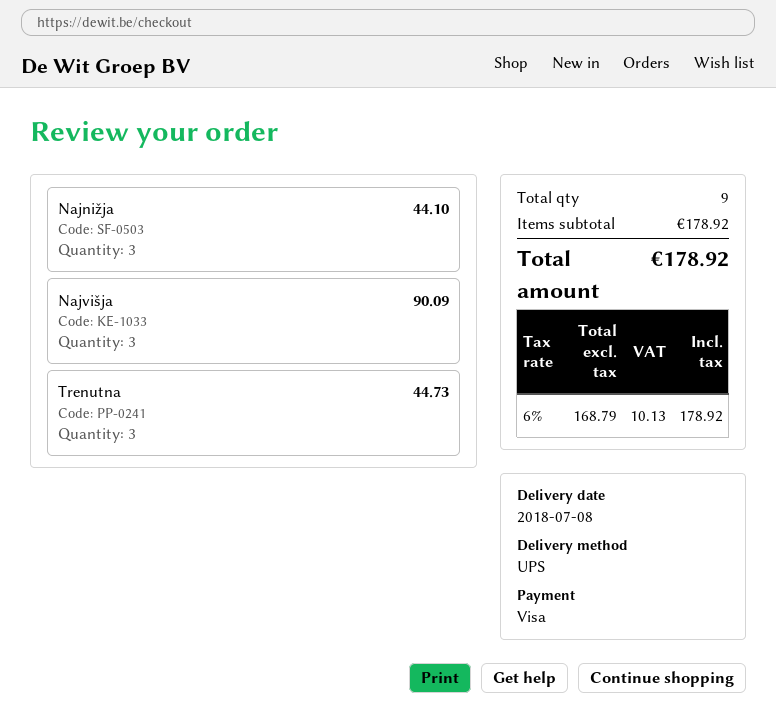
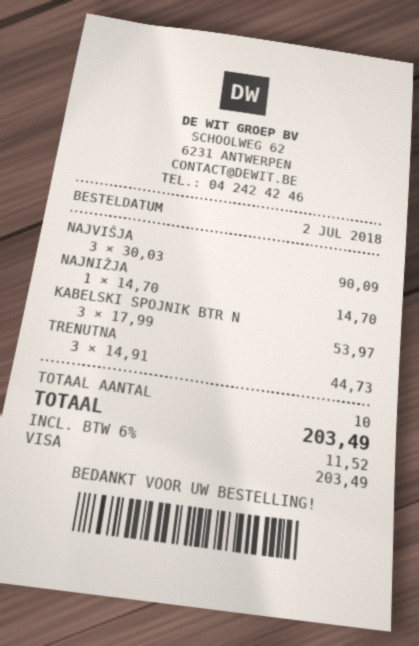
Najnižja: 3 for 44.10 -> 1 for 14.70
KABELSKI SPOJNIK BTR N: none -> 3 for 53.97
total quantity: 9 -> 10
tax: 6% = 10.13 -> 6% = 11.52
total: 178.92 -> 203.49

